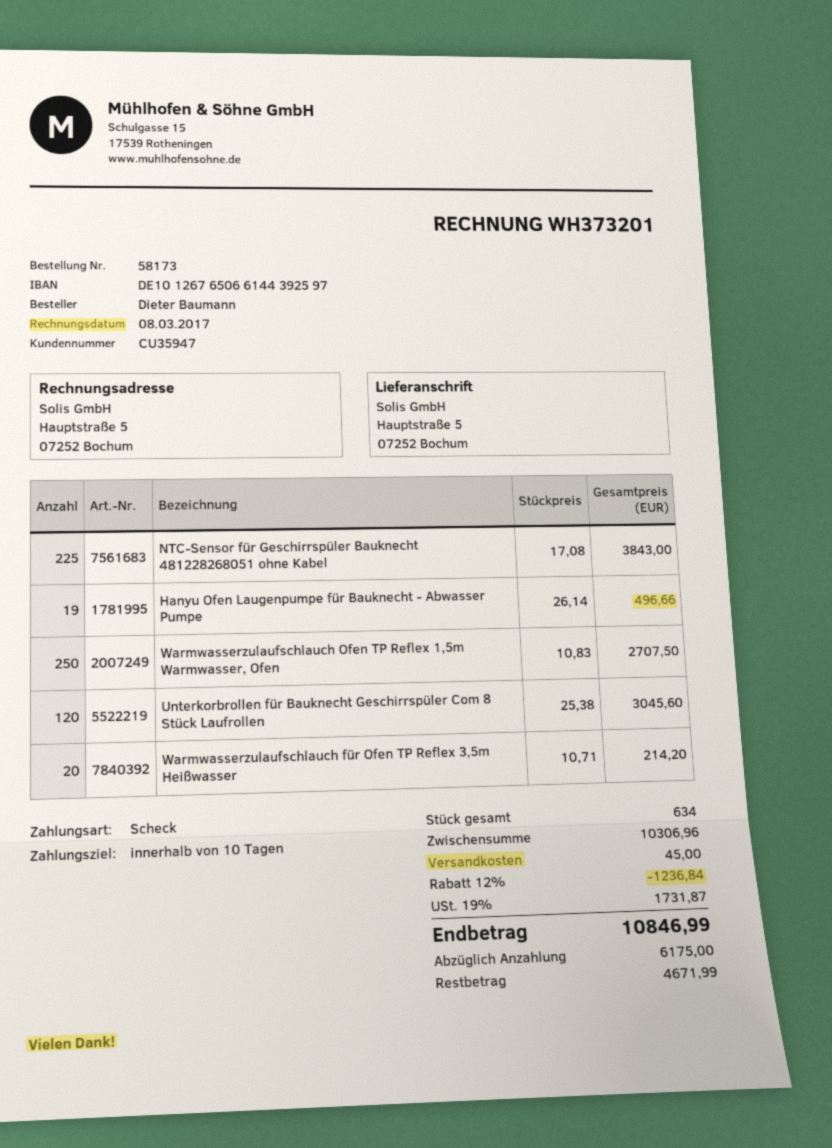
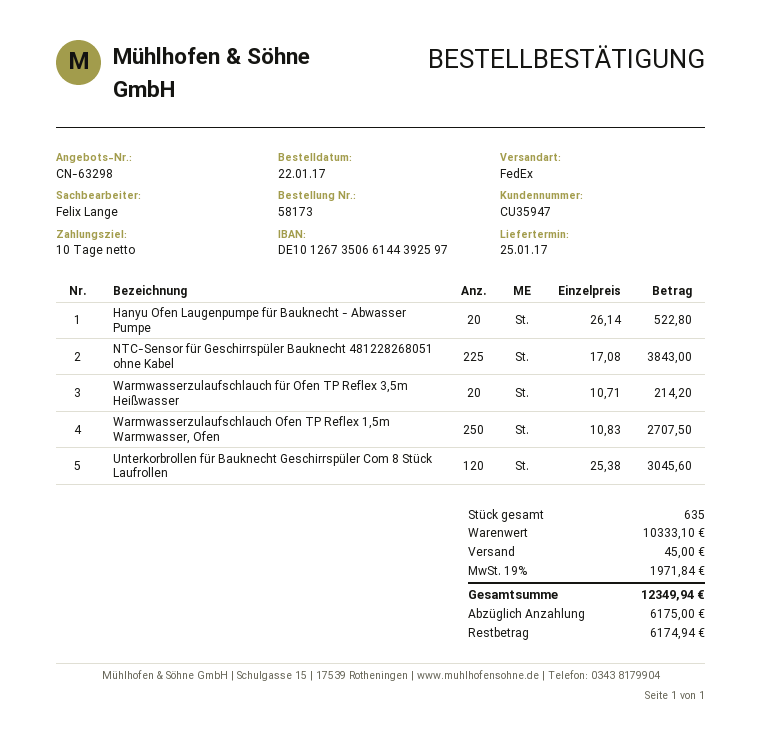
bank account: DE10126765066144392597 -> DE10126735066144392597
Hanyu Ofen Laugenpumpe für Bauknecht - Abwasser Pumpe: 19 x 26.14 = 496.66 -> 20 x 26.14 = 522.80
total quantity: 634 -> 635
subtotal: 10306.96 -> 10333.10
discount: 12% = 1236.84 -> none
tax: 19% = 1731.87 -> 19% = 1971.84
total: 10846.99 -> 12349.94
balance: 4671.99 -> 6174.94

